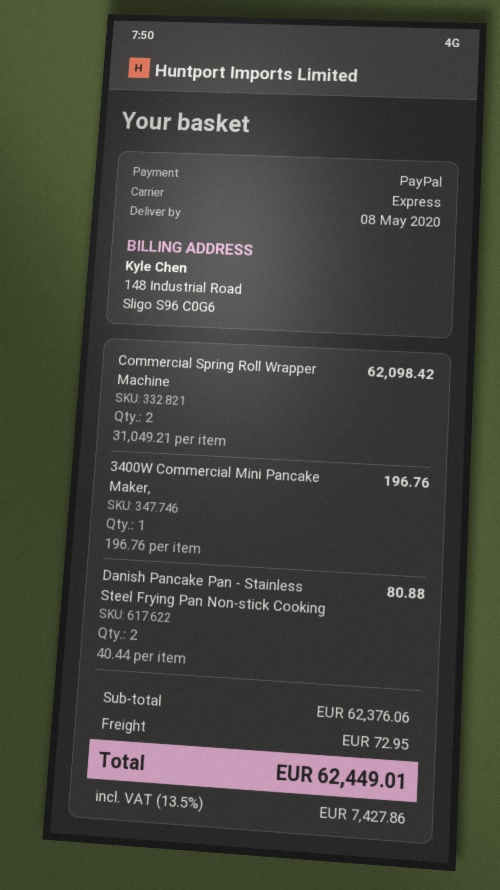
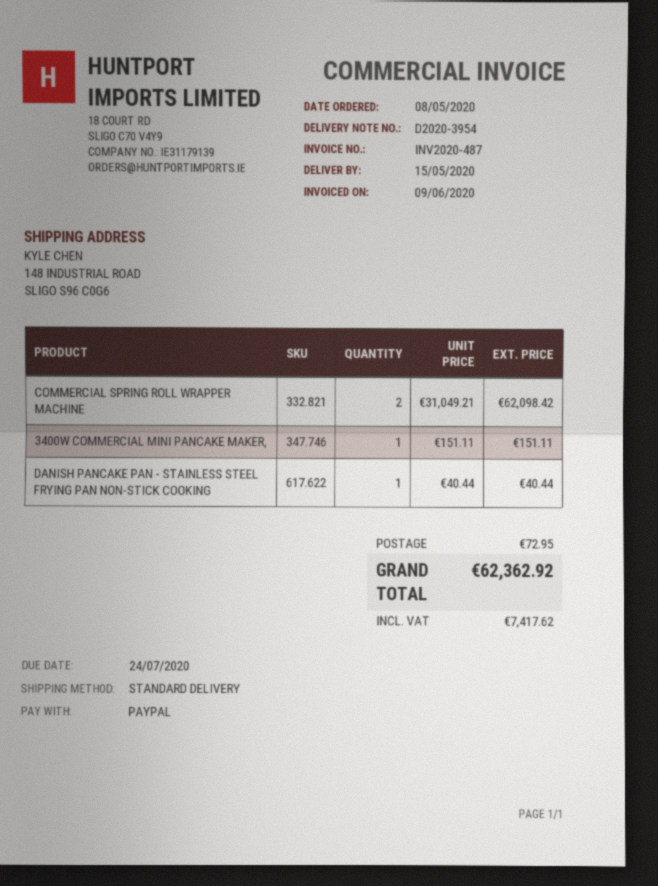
delivery date: 2020-05-08 -> 2020-05-15
shipping method: express -> standard
3400W Commercial Mini Pancake Maker,: 1 x 196.76 = 196.76 -> 1 x 151.11 = 151.11
Danish Pancake Pan - Stainless Steel Frying Pan Non-stick Cooking: 2 x 40.44 = 80.88 -> 1 x 40.44 = 40.44
tax: 7427.86 -> 7417.62
total: 62449.01 -> 62362.92

